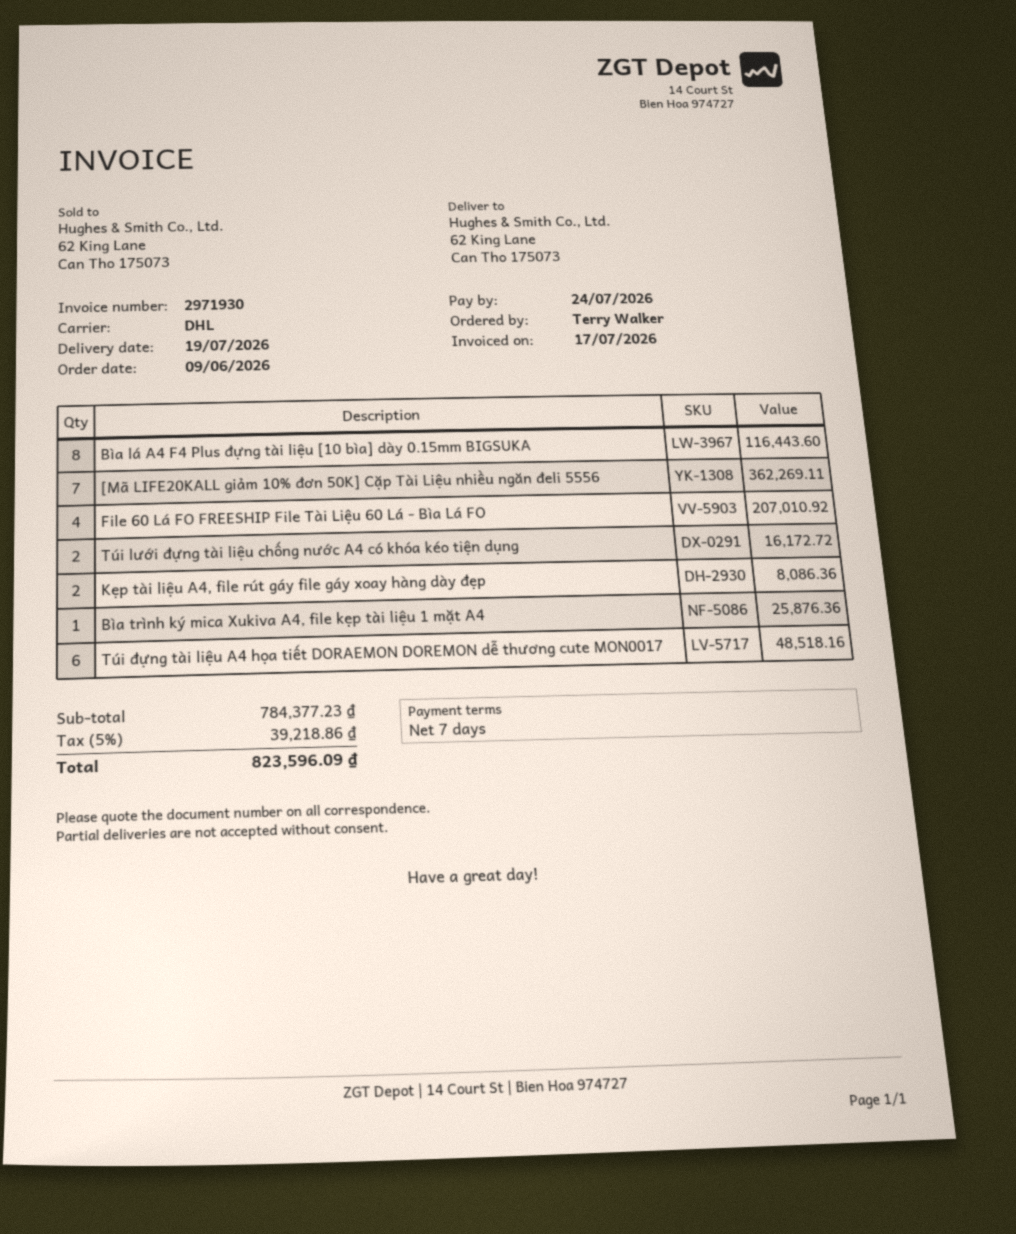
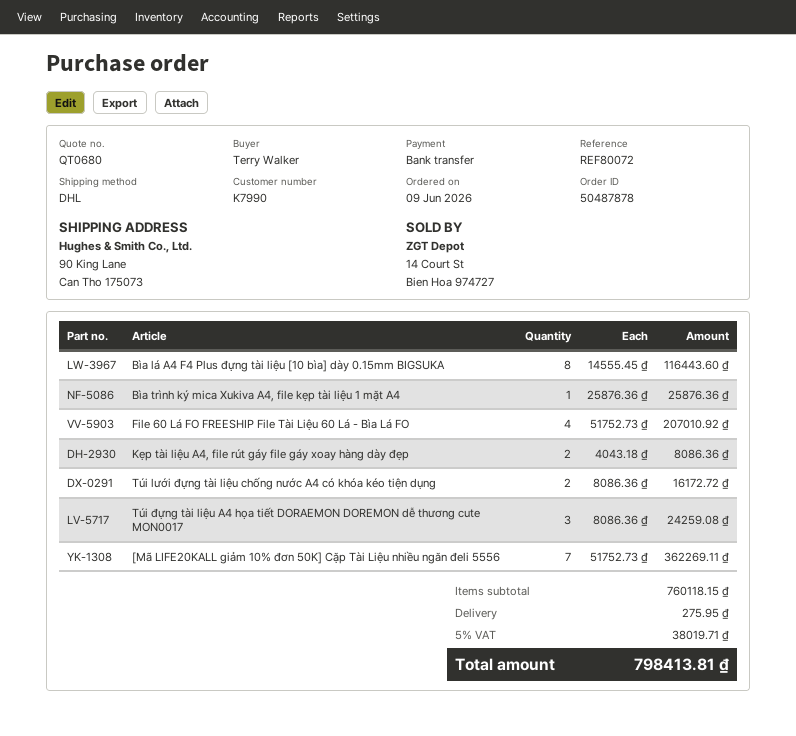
ship to: 62 King Lane, Can Tho 175073 -> 90 King Lane, Can Tho 175073
Túi đựng tài liệu A4 họa tiết DORAEMON DOREMON dễ thương cute MON0017: 6 for 48518.16 -> 3 for 24259.08
subtotal: 784377.23 -> 760118.15
shipping: none -> 275.95
tax: 5% = 39218.86 -> 5% = 38019.71
total: 823596.09 -> 798413.81

